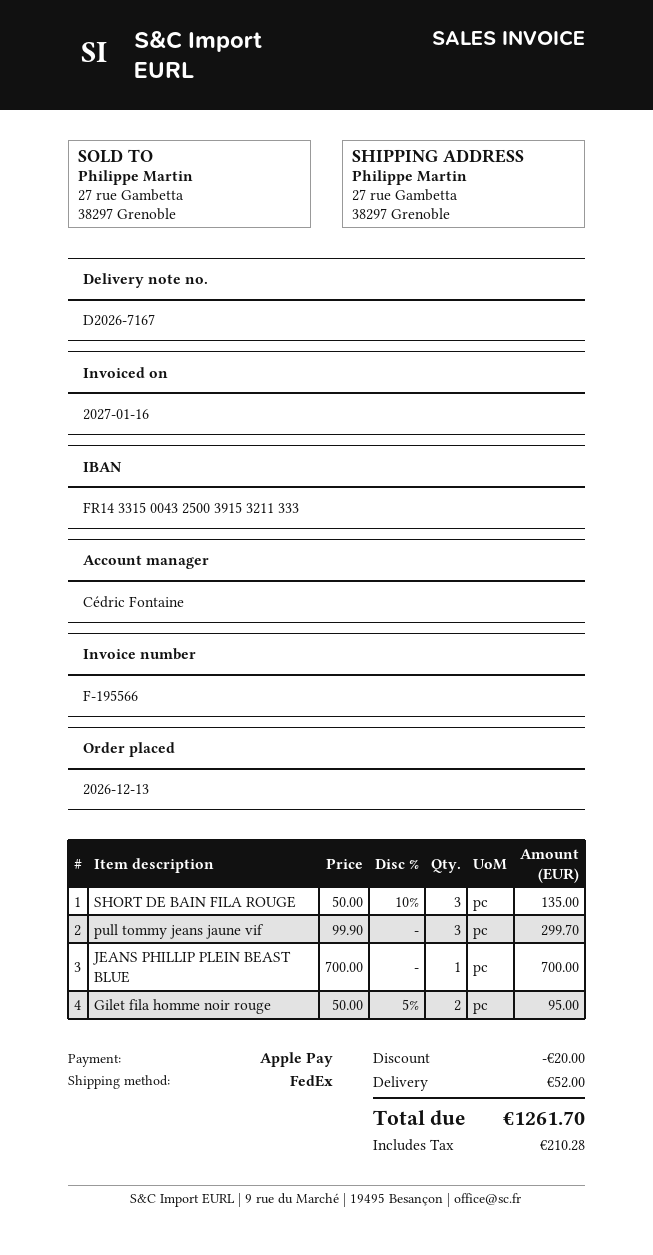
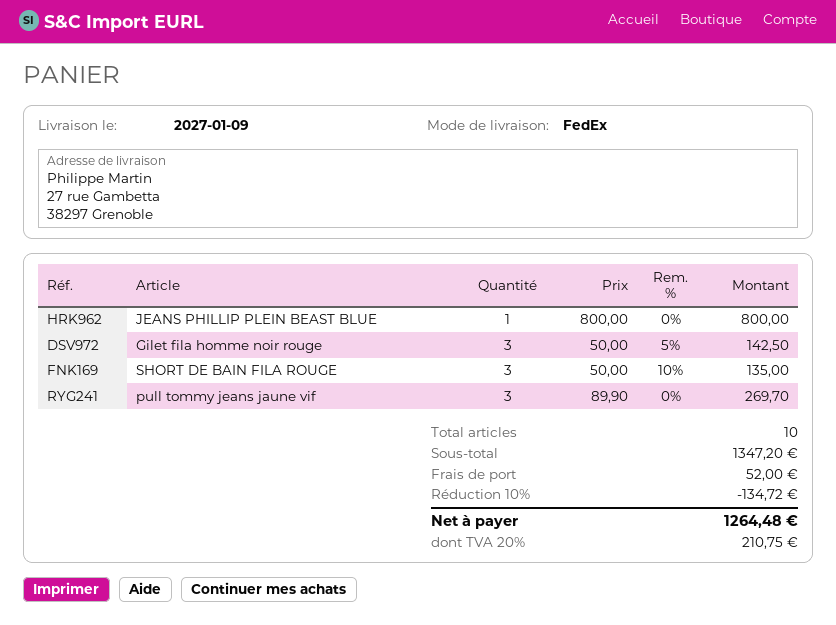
pull tommy jeans jaune vif: 3 x 99.90 = 299.70 -> 3 x 89.90 = 269.70
JEANS PHILLIP PLEIN BEAST BLUE: 1 x 700.00 = 700.00 -> 1 x 800.00 = 800.00
Gilet fila homme noir rouge: 2 x 50.00 - 5% = 95.00 -> 3 x 50.00 - 5% = 142.50
discount: 20.00 -> 134.72
tax: 210.28 -> 210.75
total: 1261.70 -> 1264.48

